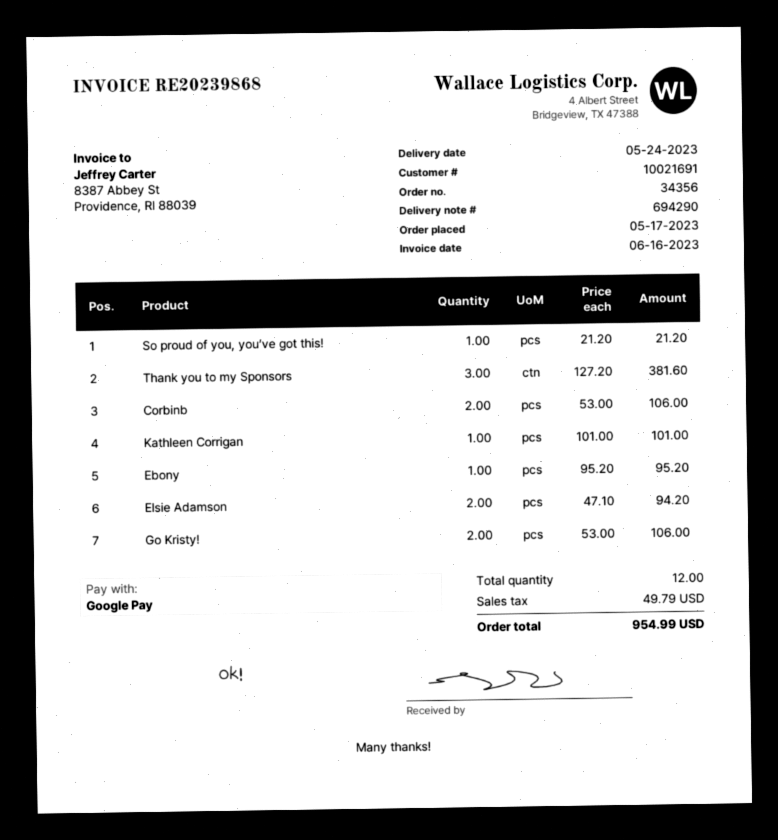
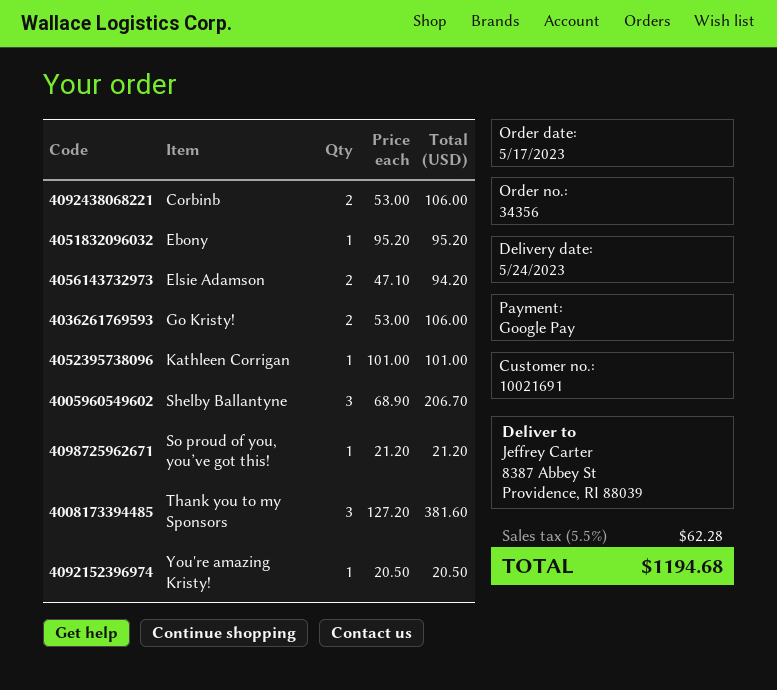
Shelby Ballantyne: none -> 3 x 68.90 = 206.70
You're amazing Kristy!: none -> 1 x 20.50 = 20.50
tax: 49.79 -> 62.28
total: 954.99 -> 1194.68

